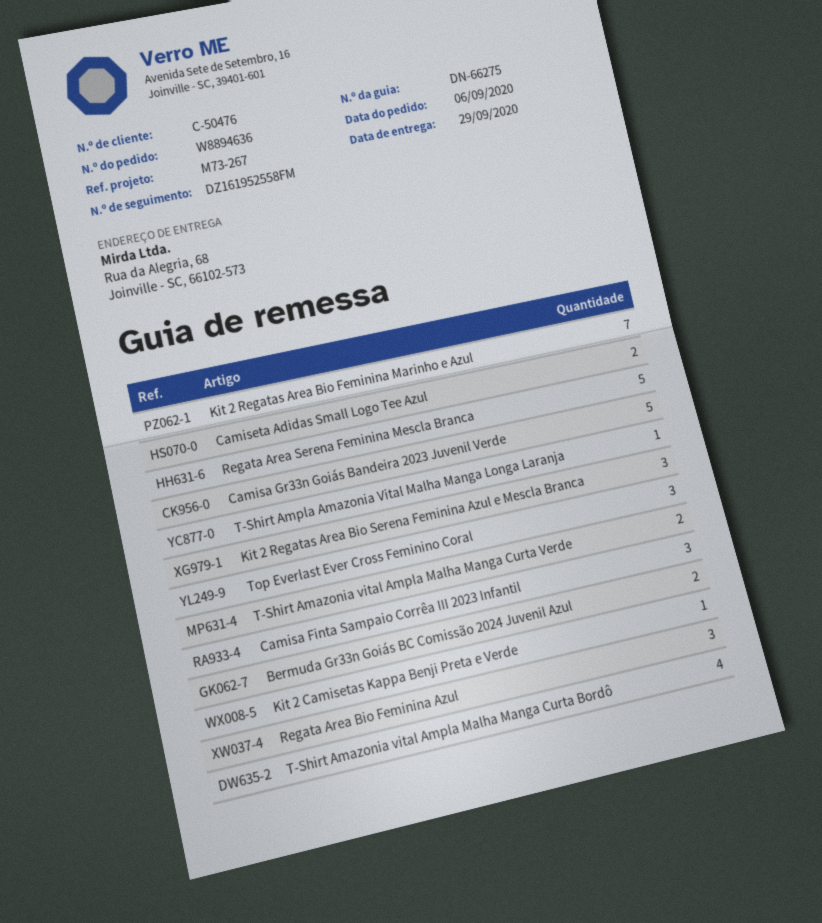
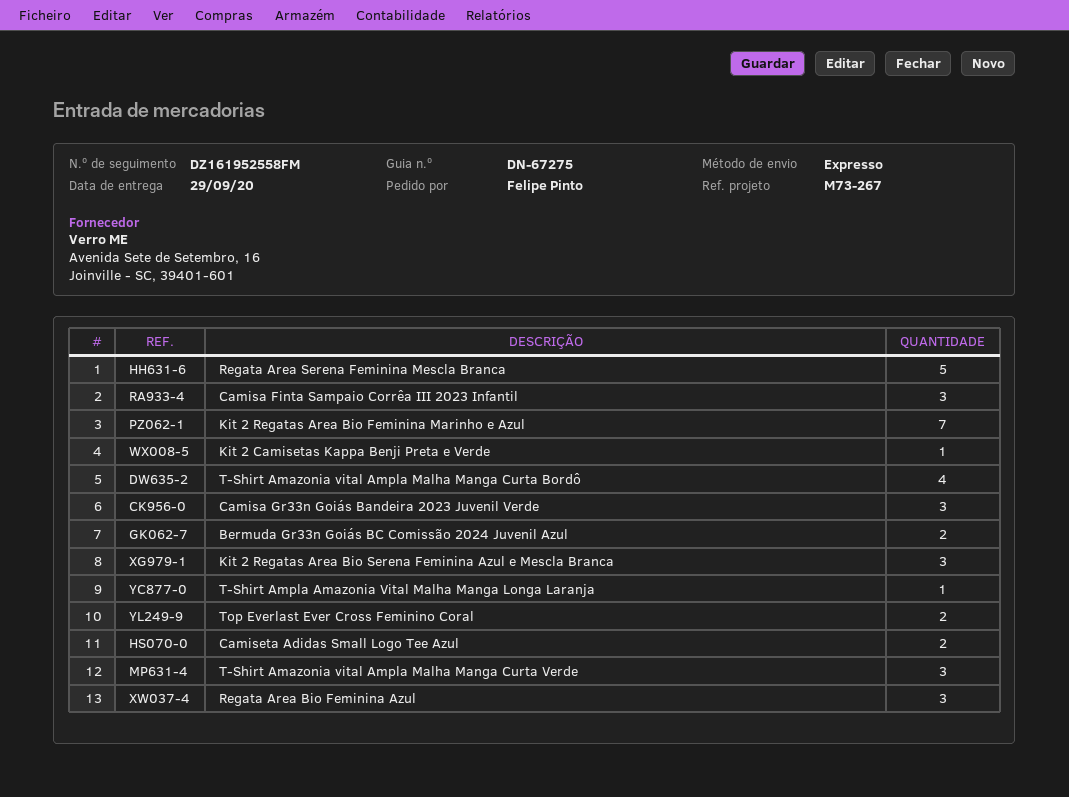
delivery note number: DN-66275 -> DN-67275
Camisa Gr33n Goiás Bandeira 2023 Juvenil Verde: 5 -> 3
Top Everlast Ever Cross Feminino Coral: 3 -> 2
T-Shirt Amazonia vital Ampla Malha Manga Curta Verde: 2 -> 3

